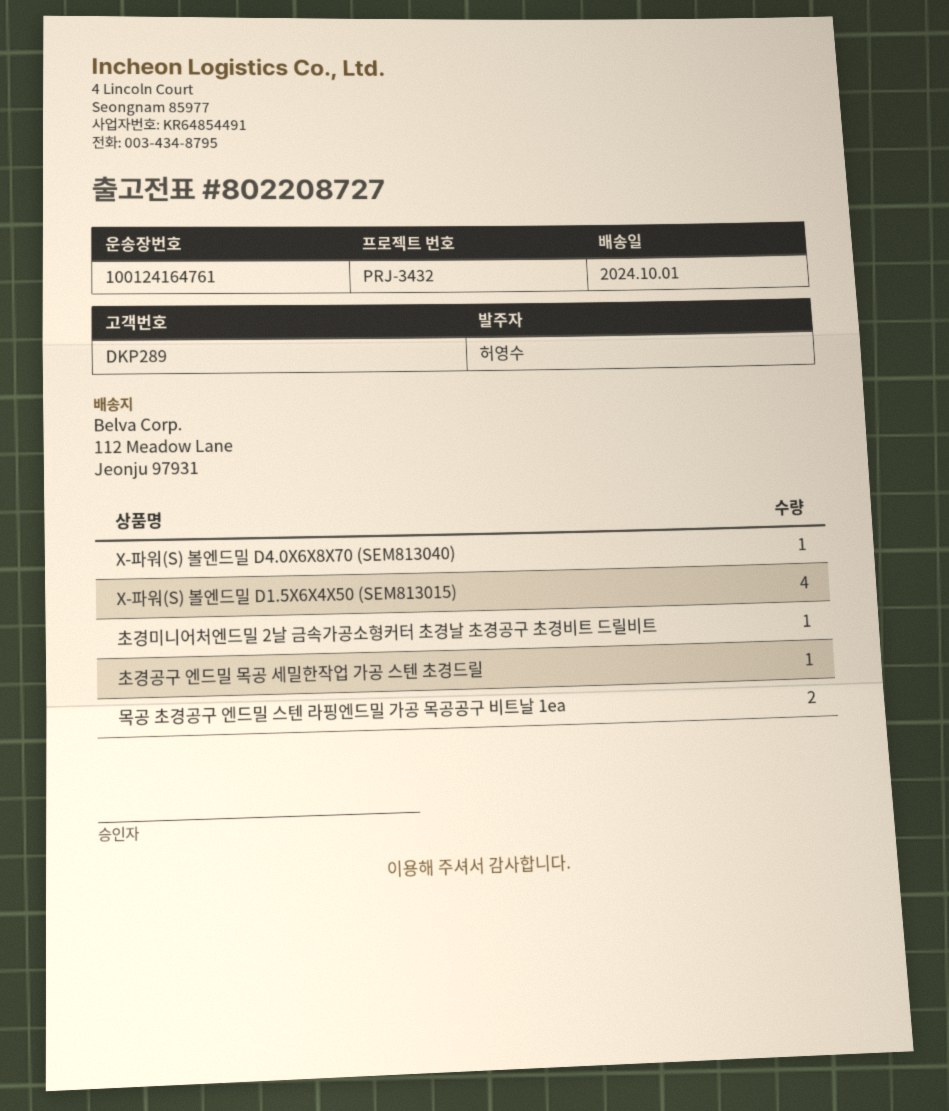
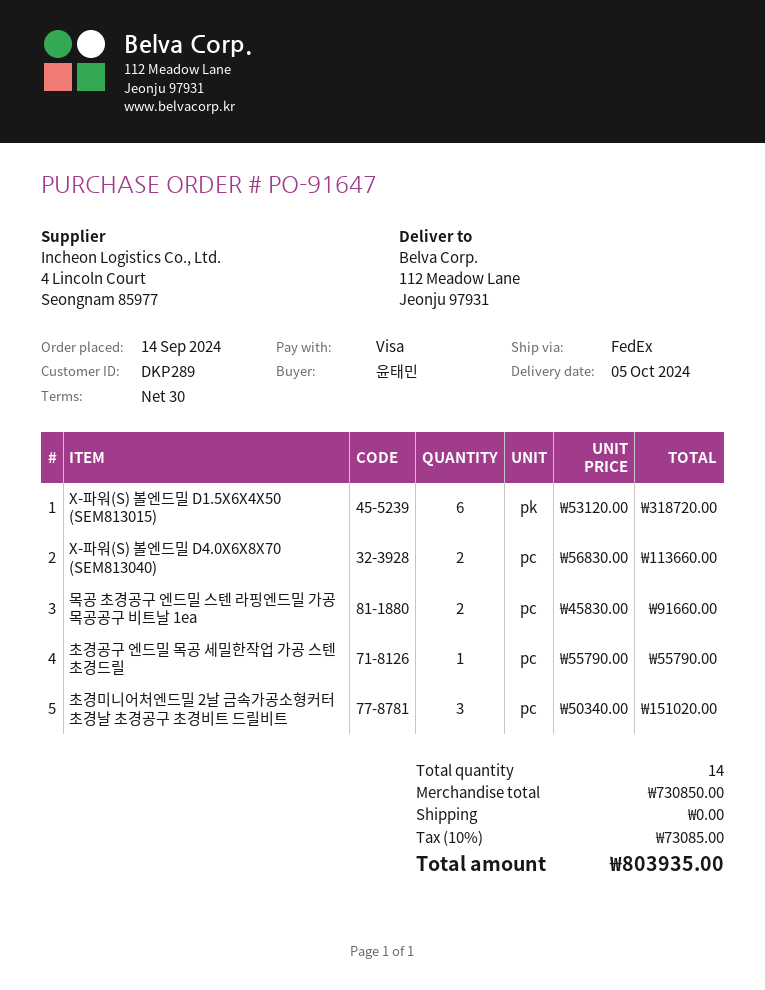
delivery date: 2024-10-01 -> 2024-10-05
ordered by: 허영수 -> 윤태민
X-파워(S) 볼엔드밀 D4.0X6X8X70 (SEM813040): 1 -> 2
X-파워(S) 볼엔드밀 D1.5X6X4X50 (SEM813015): 4 -> 6
초경미니어처엔드밀 2날 금속가공소형커터 초경날 초경공구 초경비트 드릴비트: 1 -> 3

